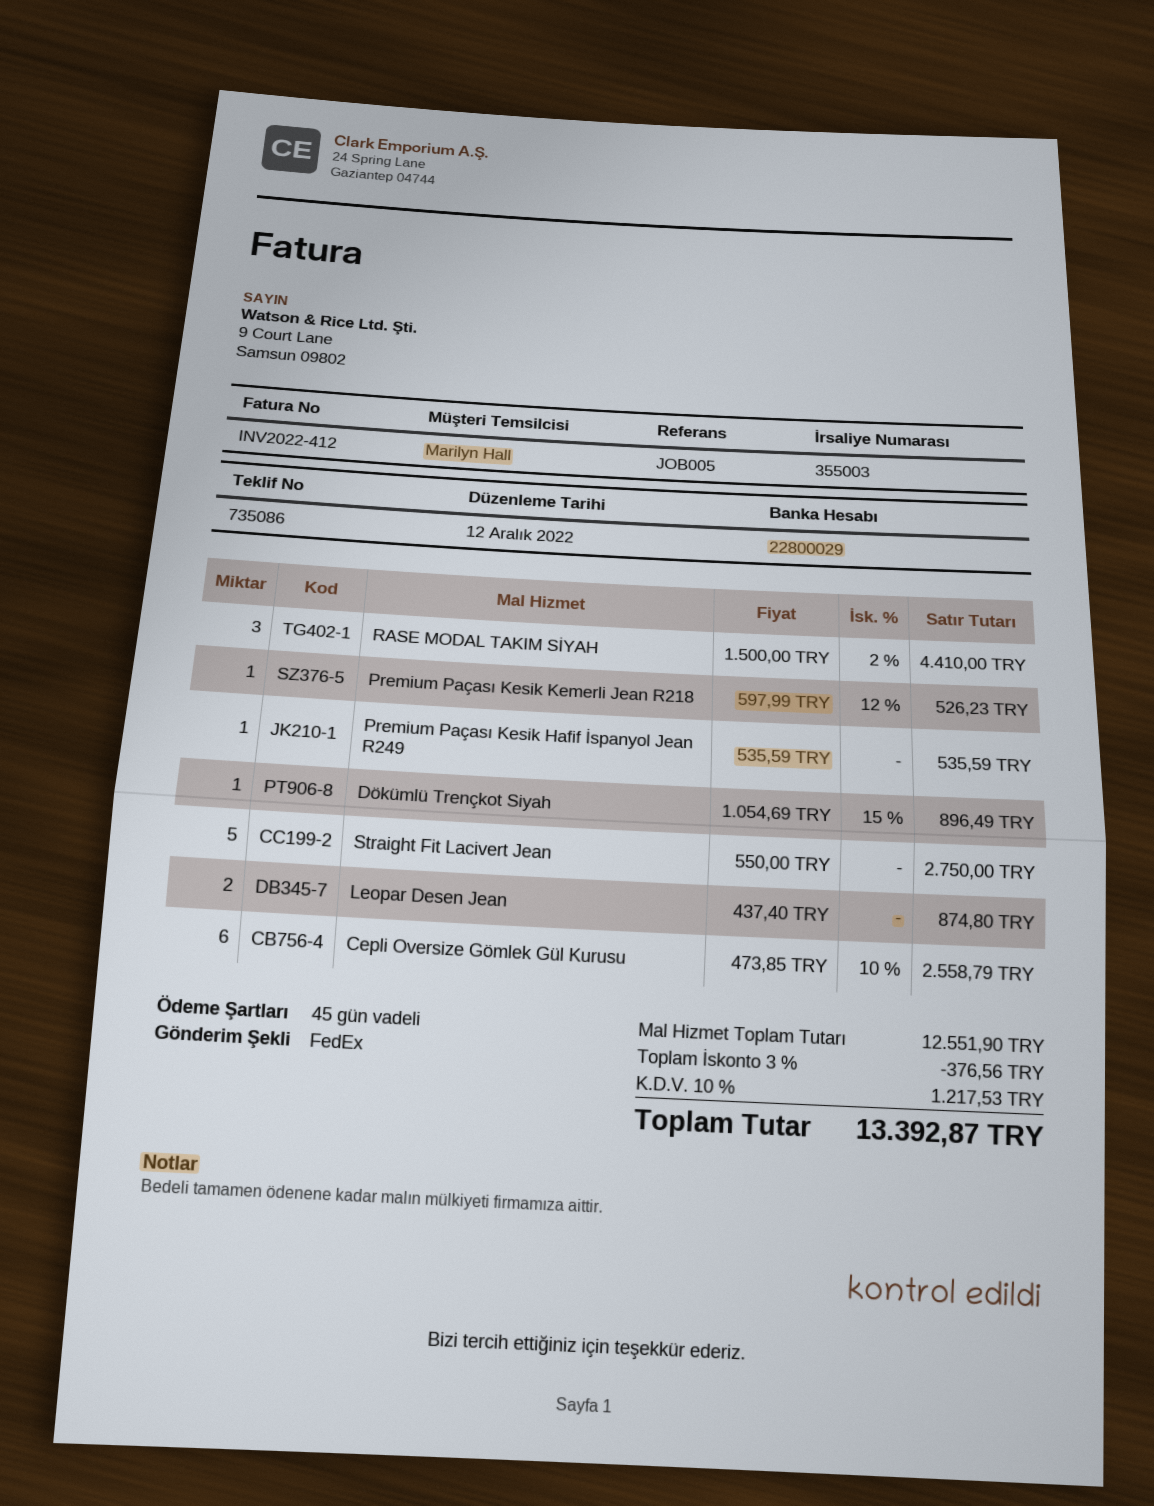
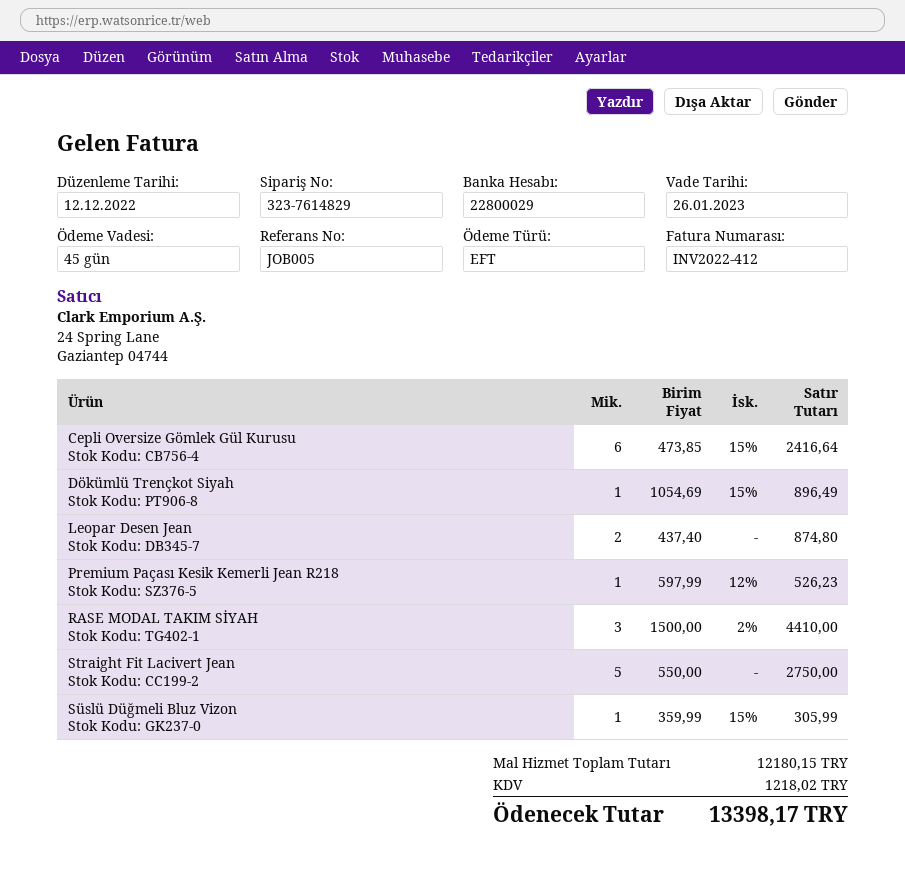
Premium Paçası Kesik Hafif İspanyol Jean R249: 1 x 535.59 = 535.59 -> none
Cepli Oversize Gömlek Gül Kurusu: 6 x 473.85 - 10% = 2558.79 -> 6 x 473.85 - 15% = 2416.64
Süslü Düğmeli Bluz Vizon: none -> 1 x 359.99 - 15% = 305.99
subtotal: 12551.90 -> 12180.15
discount: 3% = 376.56 -> none
tax: 1217.53 -> 1218.02
total: 13392.87 -> 13398.17

